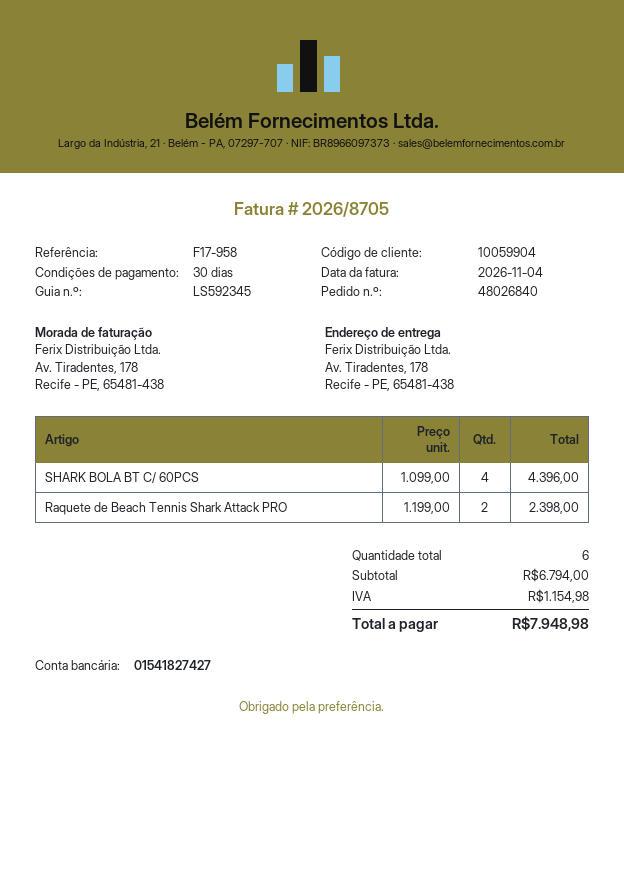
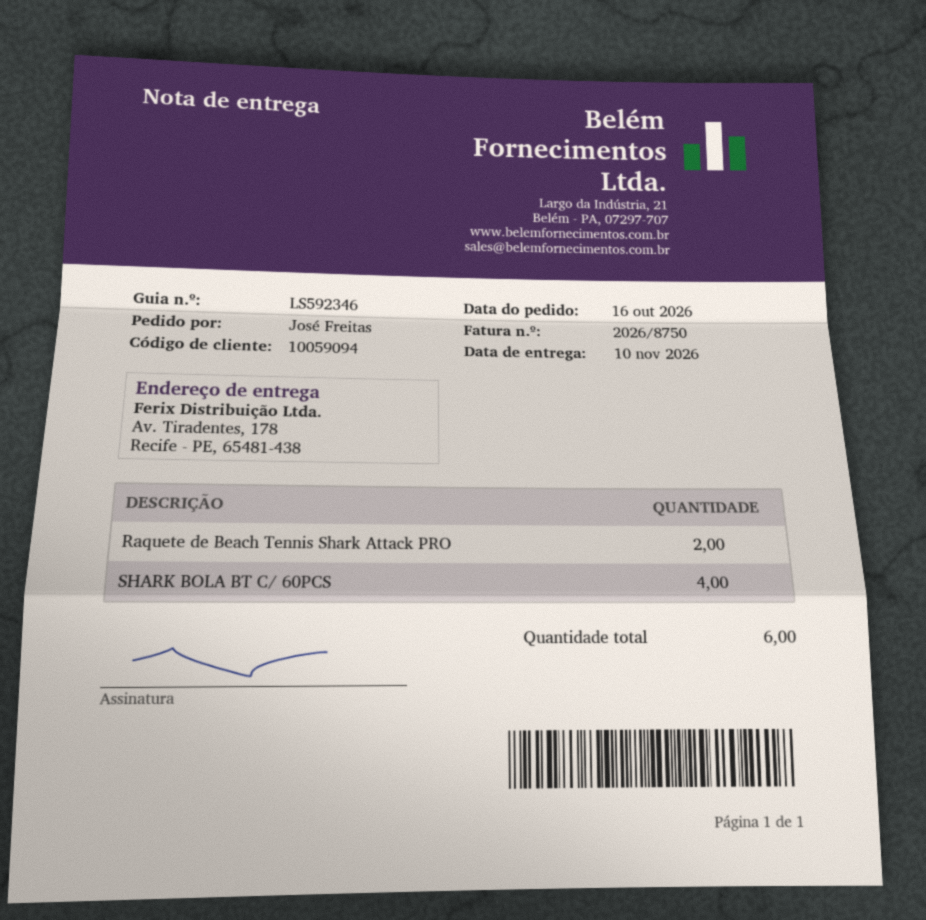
delivery note number: LS592345 -> LS592346
invoice number: 2026/8705 -> 2026/8750
customer number: 10059904 -> 10059094

